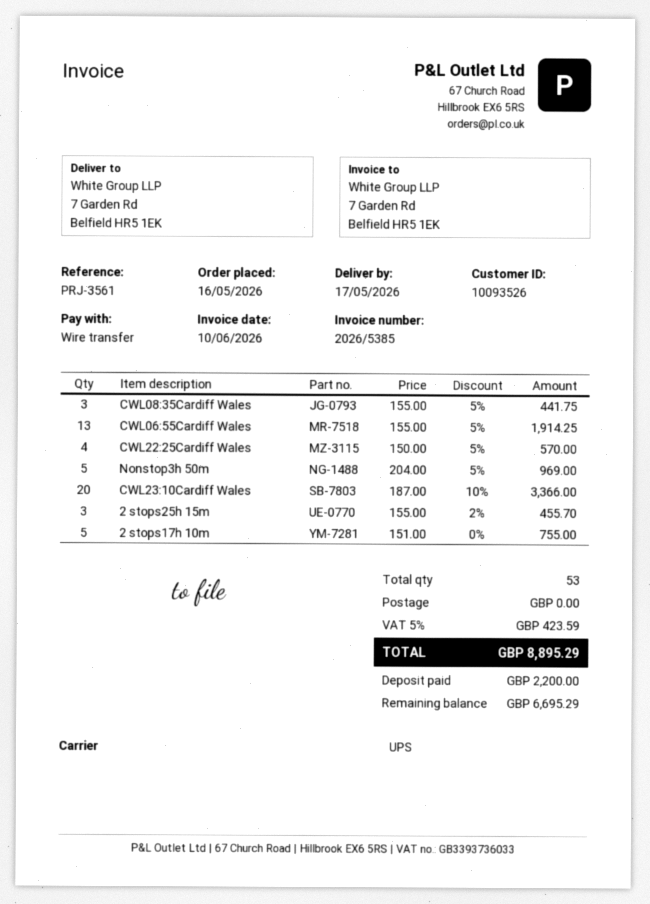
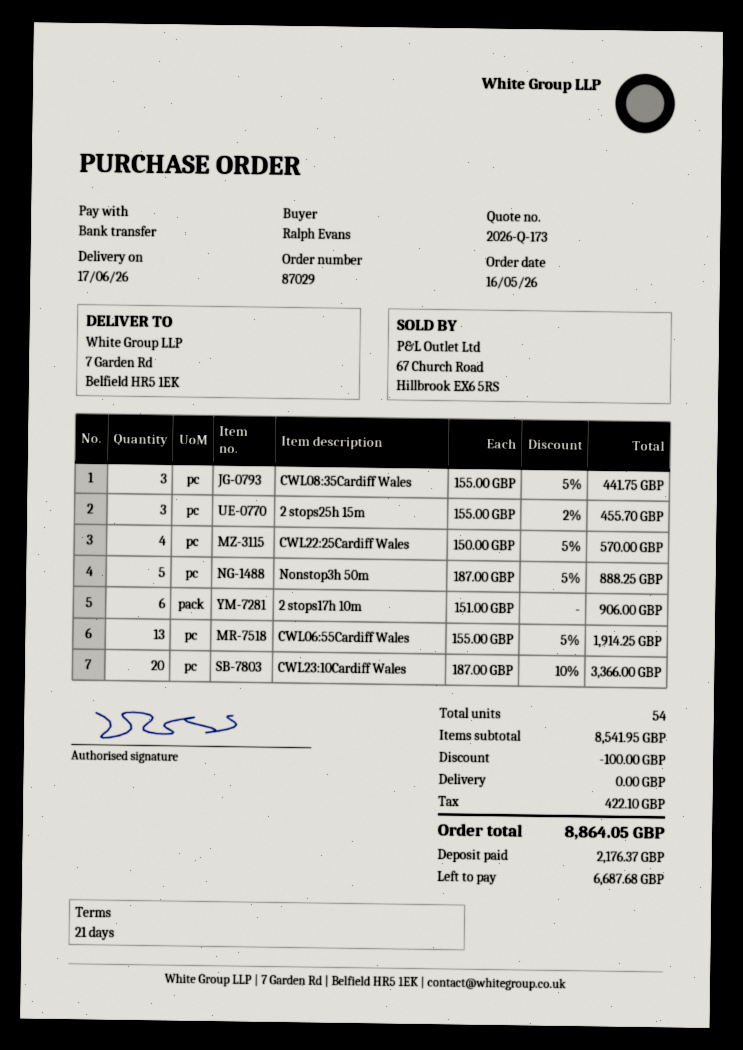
delivery date: 2026-05-17 -> 2026-06-17
Nonstop3h 50m: 5 x 204.00 - 5% = 969.00 -> 5 x 187.00 - 5% = 888.25
2 stops17h 10m: 5 x 151.00 = 755.00 -> 6 x 151.00 = 906.00
total quantity: 53 -> 54
discount: none -> 100.00
tax: 423.59 -> 422.10
total: 8895.29 -> 8864.05
deposit: 2200.00 -> 2176.37
balance: 6695.29 -> 6687.68

